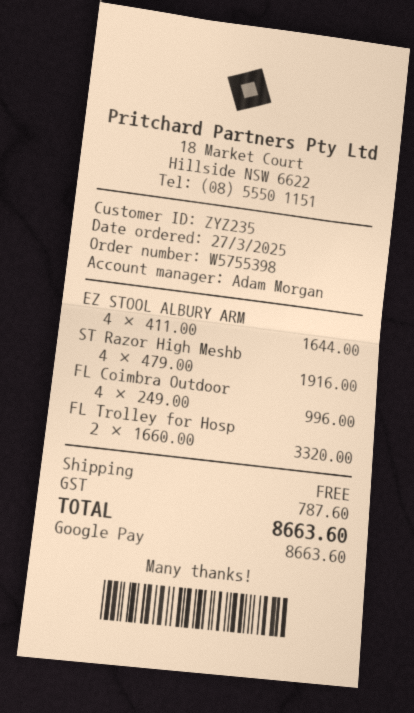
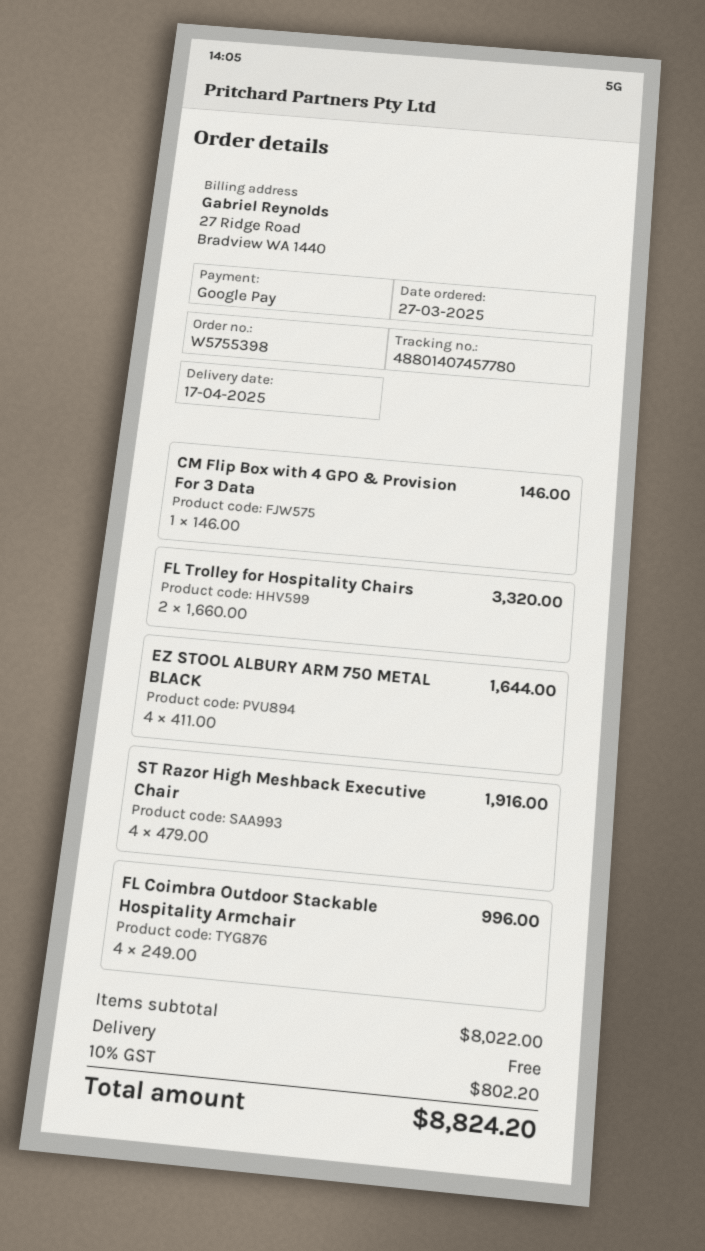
CM Flip Box with 4 GPO & Provision For 3 Data: none -> 1 x 146.00 = 146.00
tax: 787.60 -> 802.20
total: 8663.60 -> 8824.20

